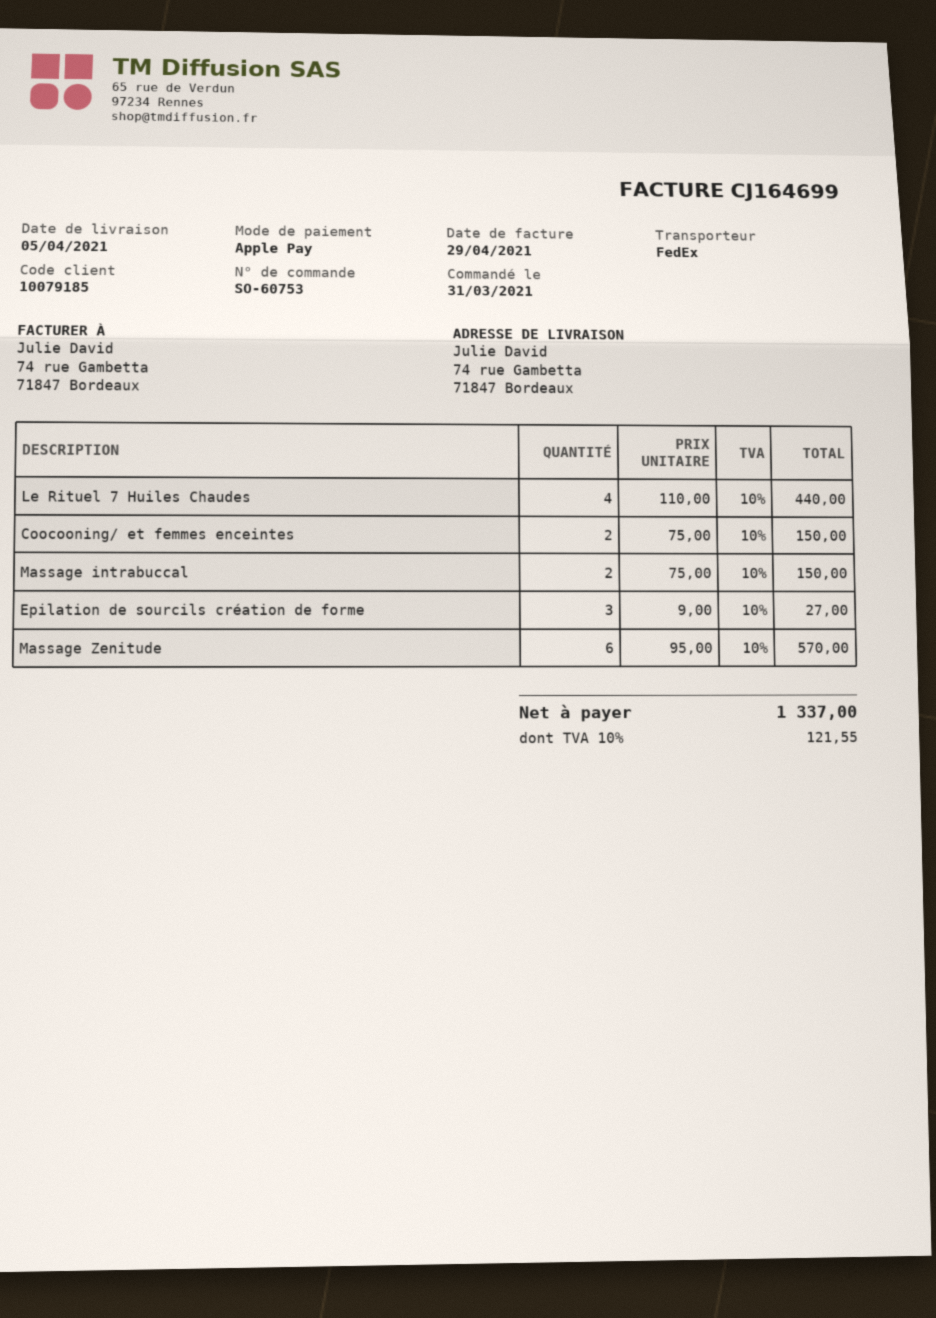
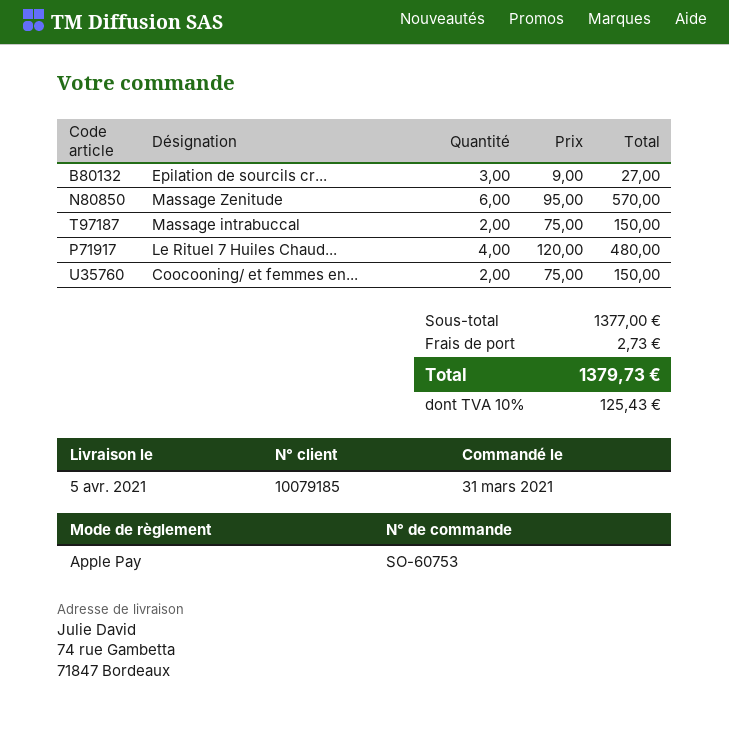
Le Rituel 7 Huiles Chaudes: 4 x 110.00 = 440.00 -> 4 x 120.00 = 480.00
shipping: none -> 2.73
tax: 10% = 121.55 -> 10% = 125.43
total: 1337.00 -> 1379.73

